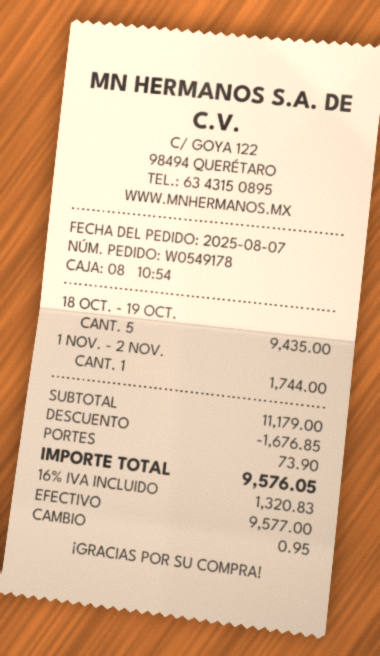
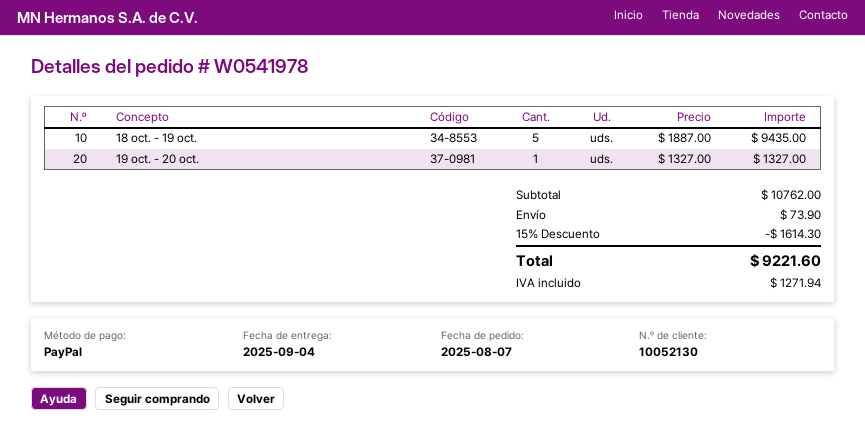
order number: W0549178 -> W0541978
payment method: cash -> PayPal
1 NOV. - 2 NOV.: 1 for 1744.00 -> none
19 oct. - 20 oct.: none -> 1 for 1327.00
subtotal: 11179.00 -> 10762.00
discount: 1676.85 -> 1614.30
tax: 1320.83 -> 1271.94
total: 9576.05 -> 9221.60

